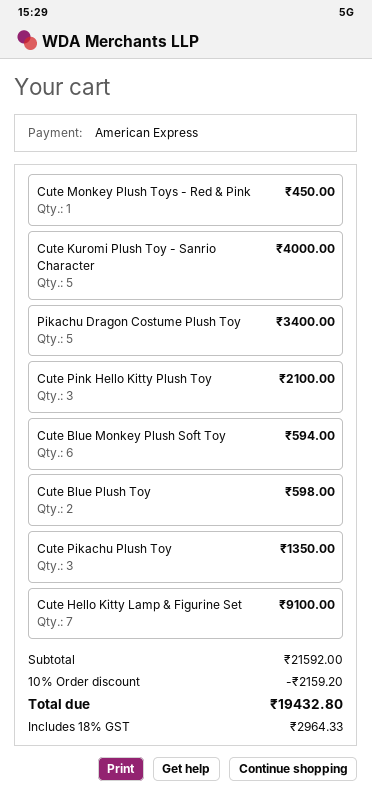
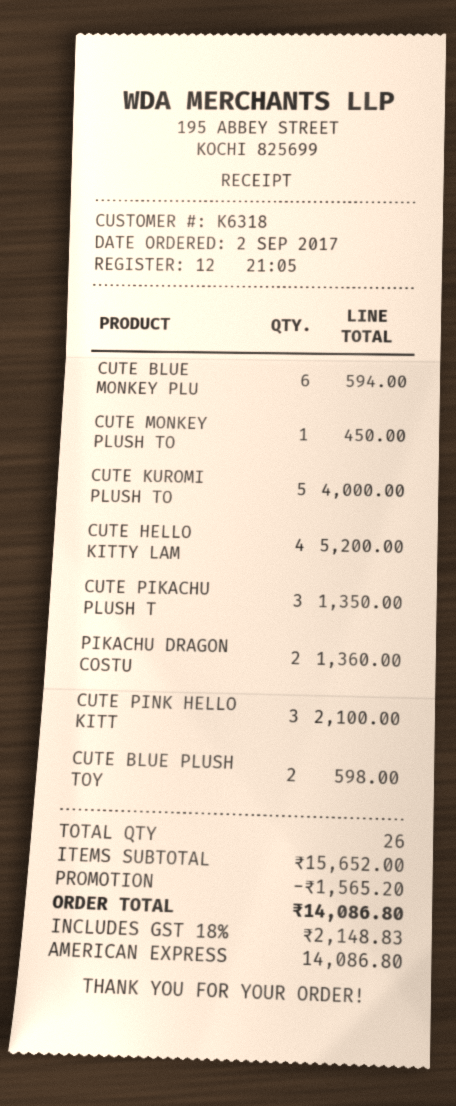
Pikachu Dragon Costume Plush Toy: 5 for 3400.00 -> 2 for 1360.00
Cute Hello Kitty Lamp & Figurine Set: 7 for 9100.00 -> 4 for 5200.00
subtotal: 21592.00 -> 15652.00
discount: 2159.20 -> 1565.20
tax: 18% = 2964.33 -> 18% = 2148.83
total: 19432.80 -> 14086.80

